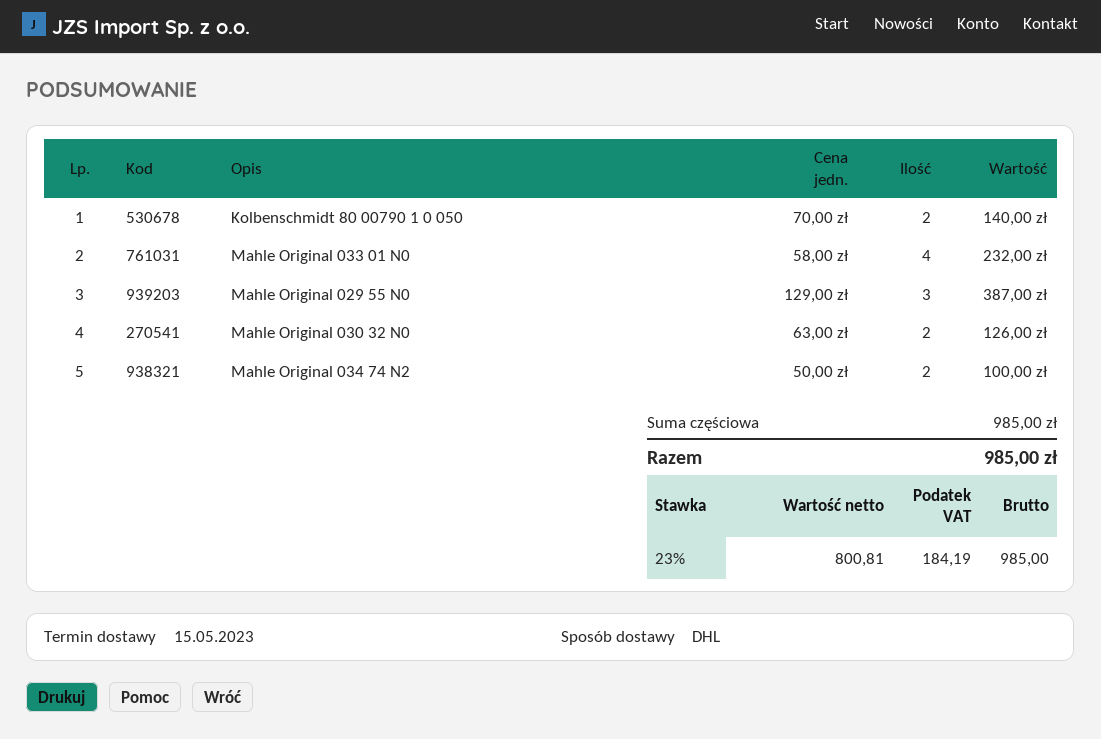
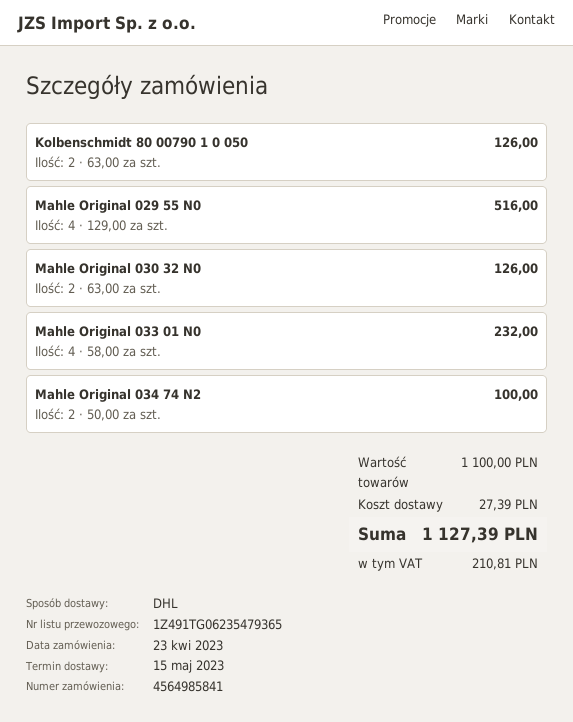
Kolbenschmidt 80 00790 1 0 050: 2 x 70.00 = 140.00 -> 2 x 63.00 = 126.00
Mahle Original 029 55 N0: 3 x 129.00 = 387.00 -> 4 x 129.00 = 516.00
subtotal: 985.00 -> 1100.00
shipping: none -> 27.39
tax: 184.19 -> 210.81
total: 985.00 -> 1127.39

